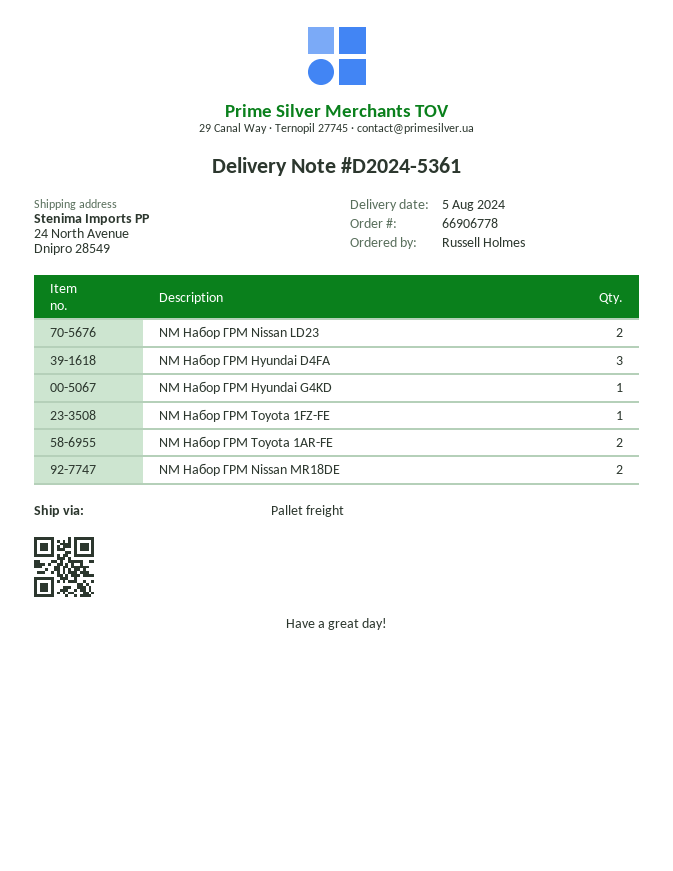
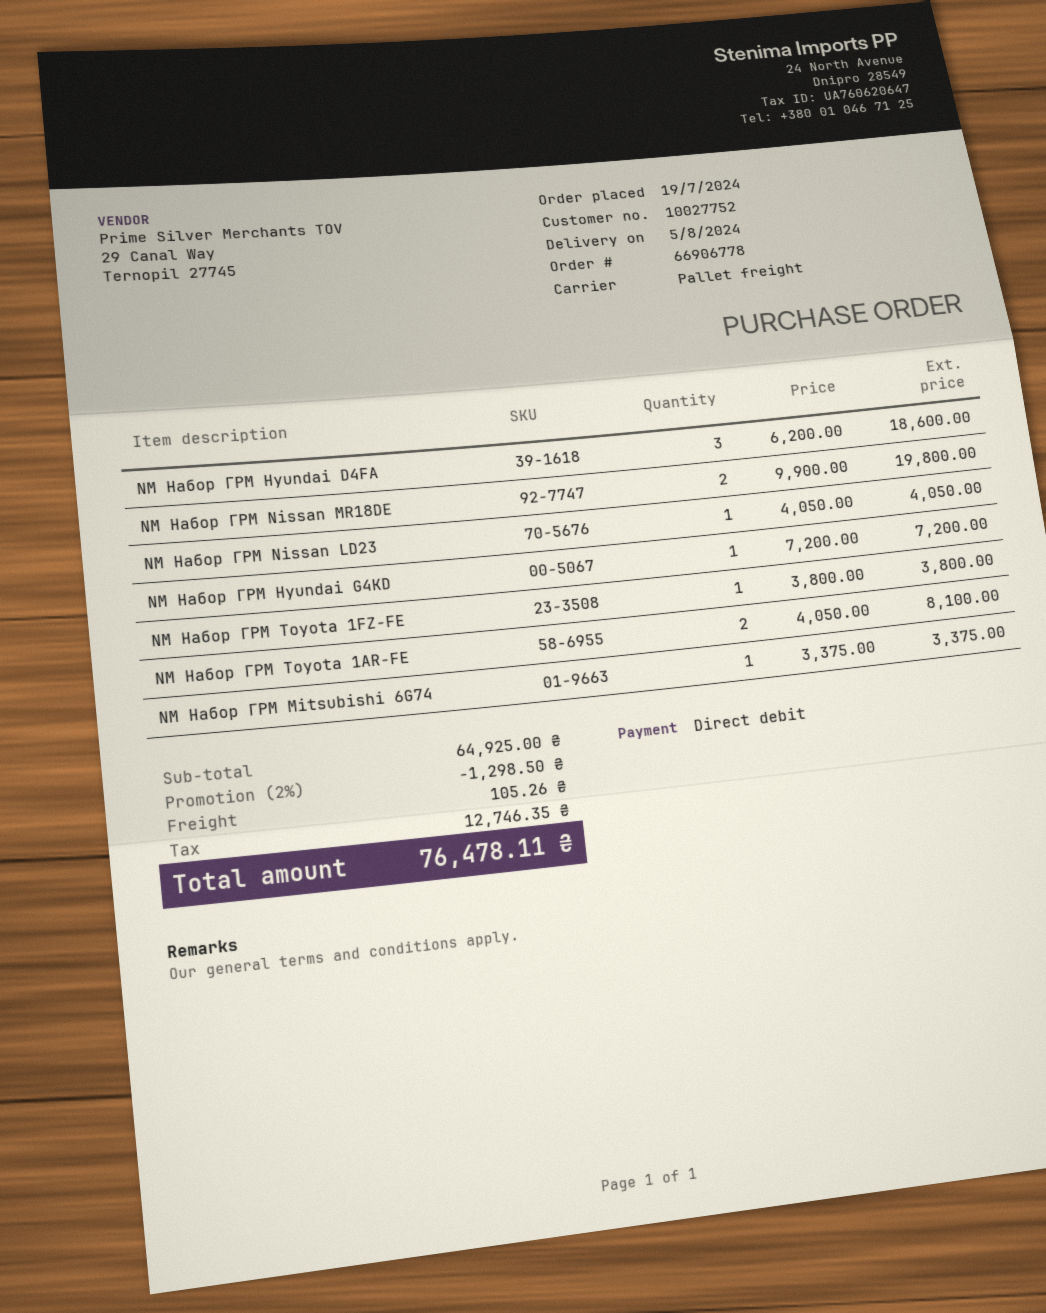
NM Набор ГРМ Nissan LD23: 2 -> 1
NM Набор ГРМ Mitsubishi 6G74: none -> 1

